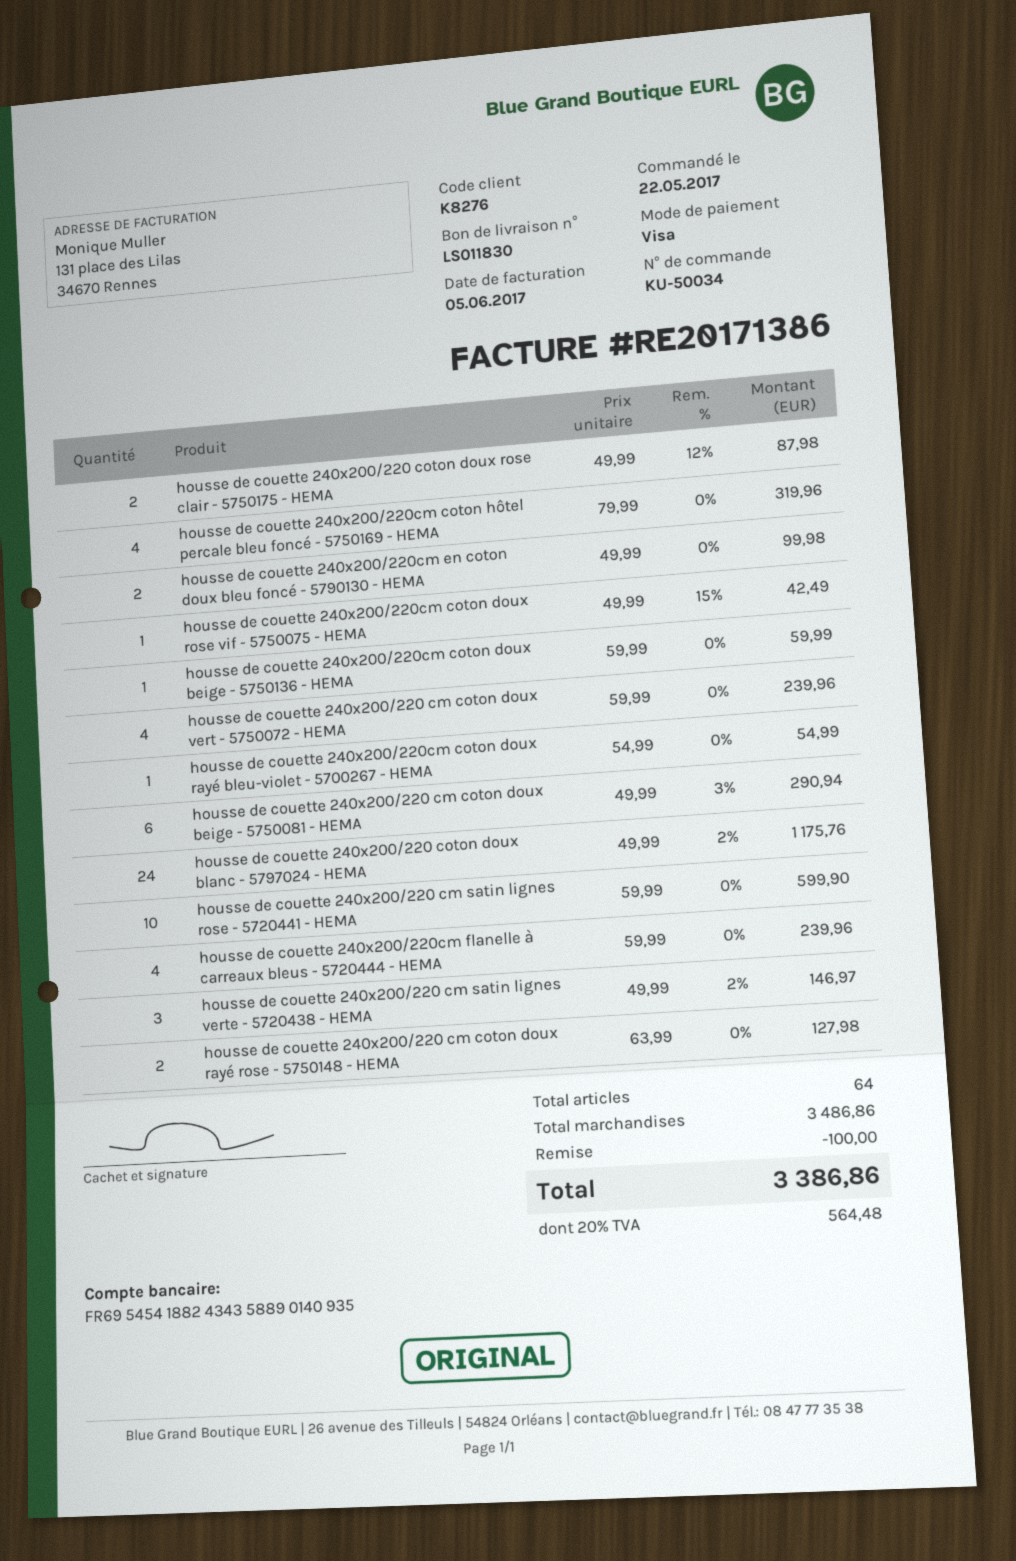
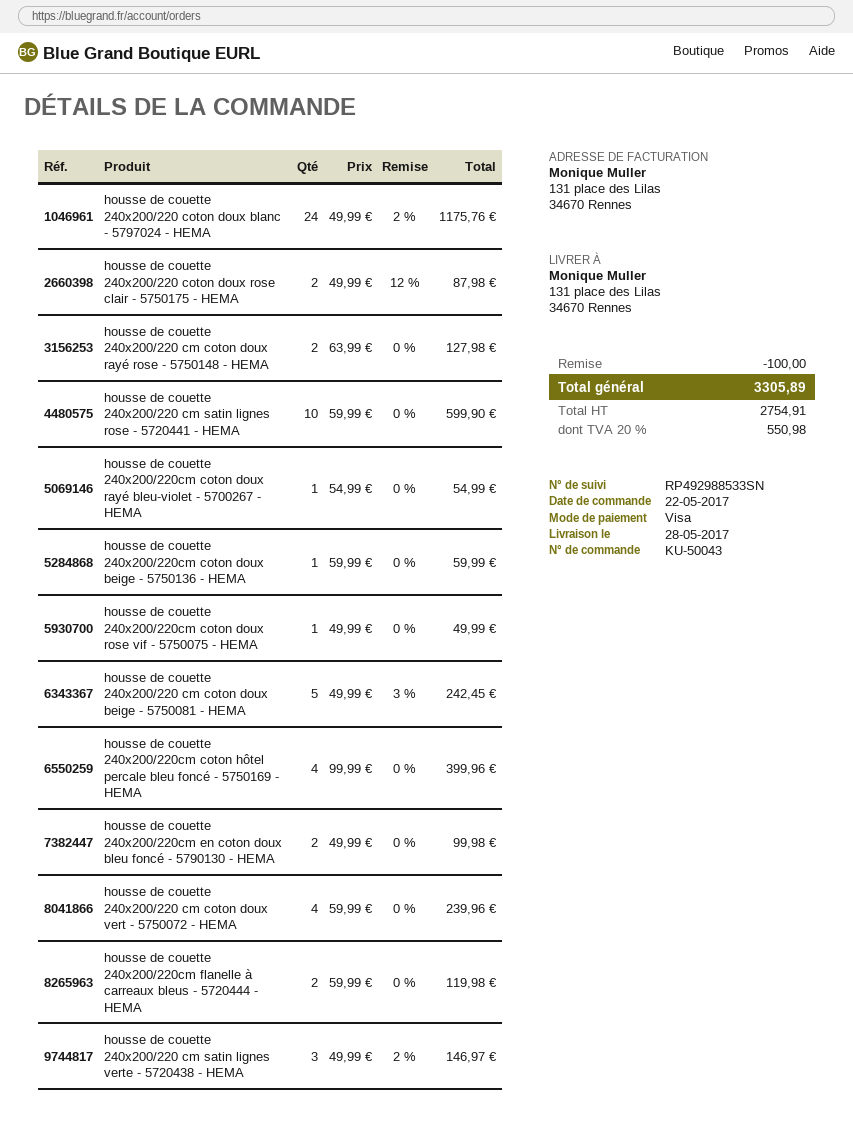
order number: KU-50034 -> KU-50043
housse de couette 240x200/220cm coton hôtel percale bleu foncé - 5750169 - HEMA: 4 x 79.99 = 319.96 -> 4 x 99.99 = 399.96
housse de couette 240x200/220cm coton doux rose vif - 5750075 - HEMA: 1 x 49.99 - 15% = 42.49 -> 1 x 49.99 = 49.99
housse de couette 240x200/220 cm coton doux beige - 5750081 - HEMA: 6 x 49.99 - 3% = 290.94 -> 5 x 49.99 - 3% = 242.45
housse de couette 240x200/220cm flanelle à carreaux bleus - 5720444 - HEMA: 4 x 59.99 = 239.96 -> 2 x 59.99 = 119.98
tax: 20% = 564.48 -> 20% = 550.98
total: 3386.86 -> 3305.89

